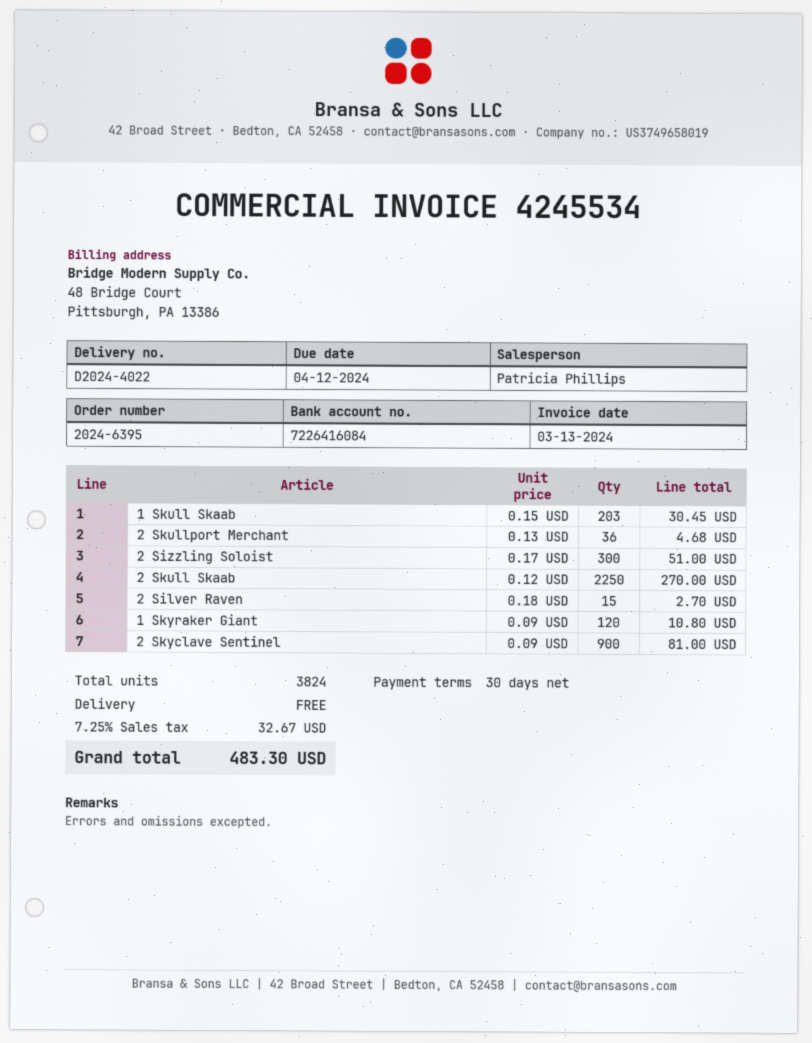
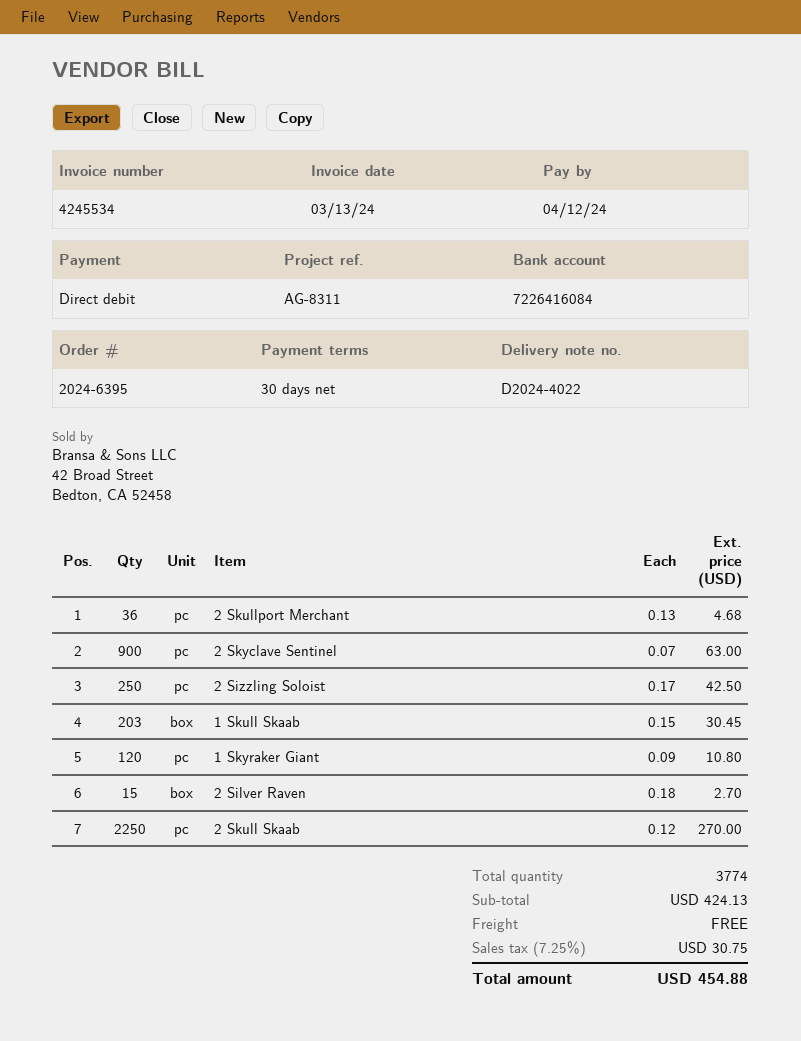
2 Sizzling Soloist: 300 x 0.17 = 51.00 -> 250 x 0.17 = 42.50
2 Skyclave Sentinel: 900 x 0.09 = 81.00 -> 900 x 0.07 = 63.00
total quantity: 3824 -> 3774
tax: 7.25% = 32.67 -> 7.25% = 30.75
total: 483.30 -> 454.88

